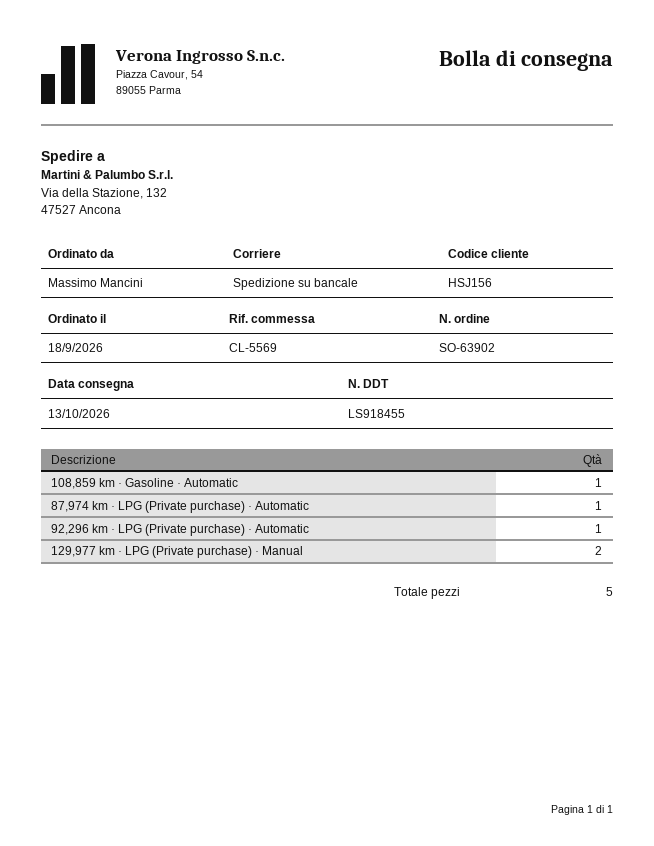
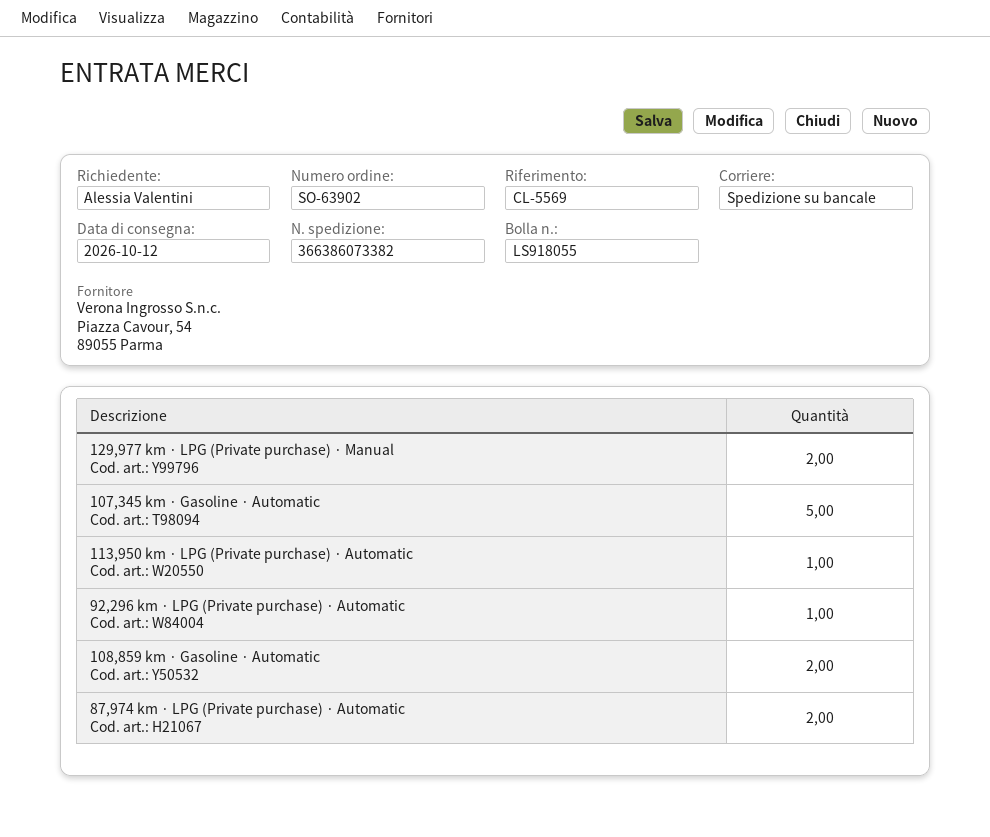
delivery note number: LS918455 -> LS918055
delivery date: 2026-10-13 -> 2026-10-12
ordered by: Massimo Mancini -> Alessia Valentini
108,859 km · Gasoline · Automatic: 1 -> 2
87,974 km · LPG (Private purchase) · Automatic: 1 -> 2
107,345 km · Gasoline · Automatic: none -> 5
113,950 km · LPG (Private purchase) · Automatic: none -> 1

